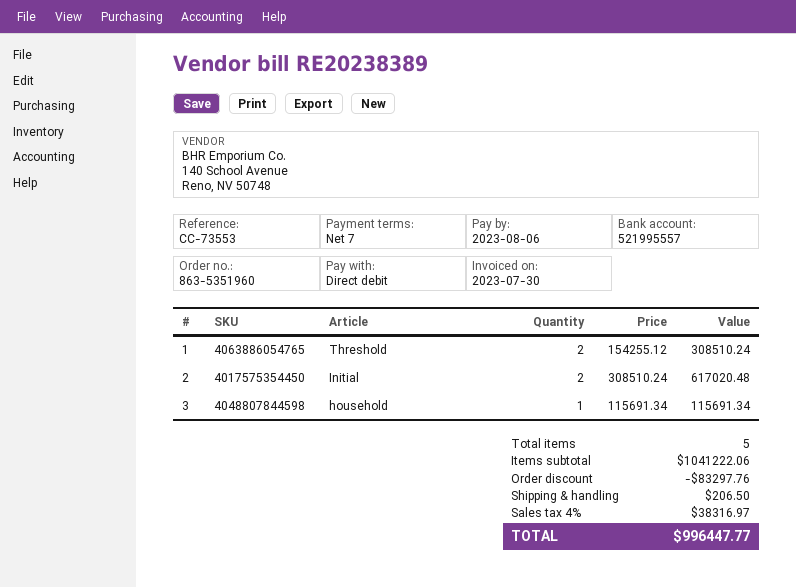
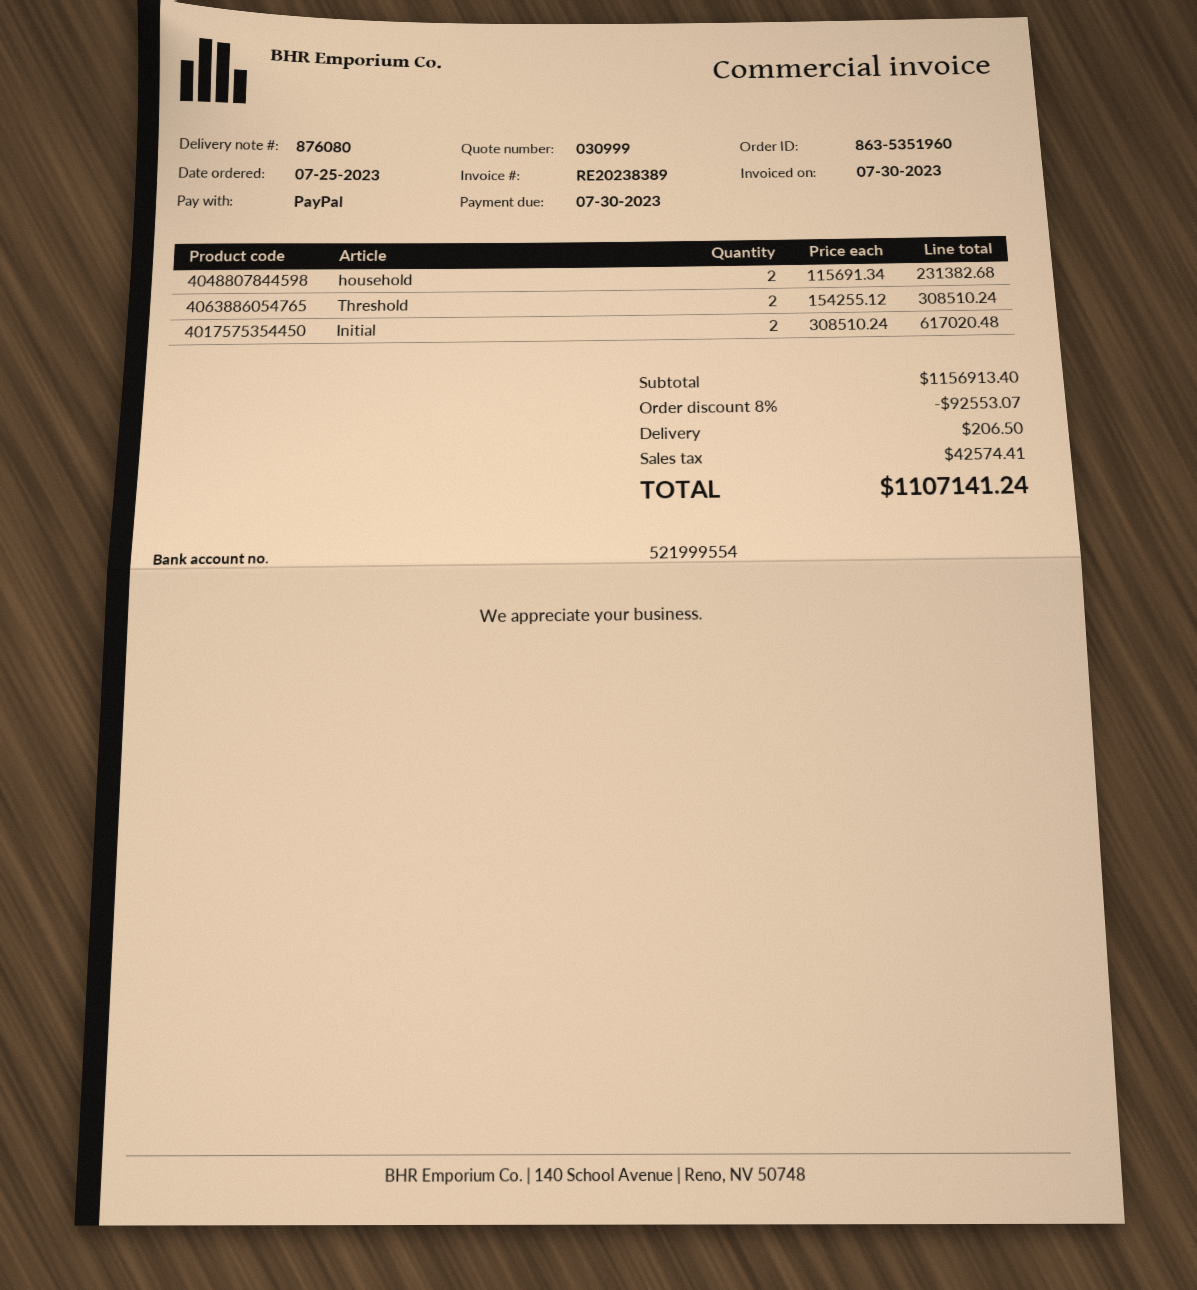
due date: 2023-08-06 -> 2023-07-30
payment method: direct debit -> PayPal
bank account: 521995557 -> 521999554
household: 1 x 115691.34 = 115691.34 -> 2 x 115691.34 = 231382.68
subtotal: 1041222.06 -> 1156913.40
discount: 83297.76 -> 92553.07
tax: 38316.97 -> 42574.41
total: 996447.77 -> 1107141.24

